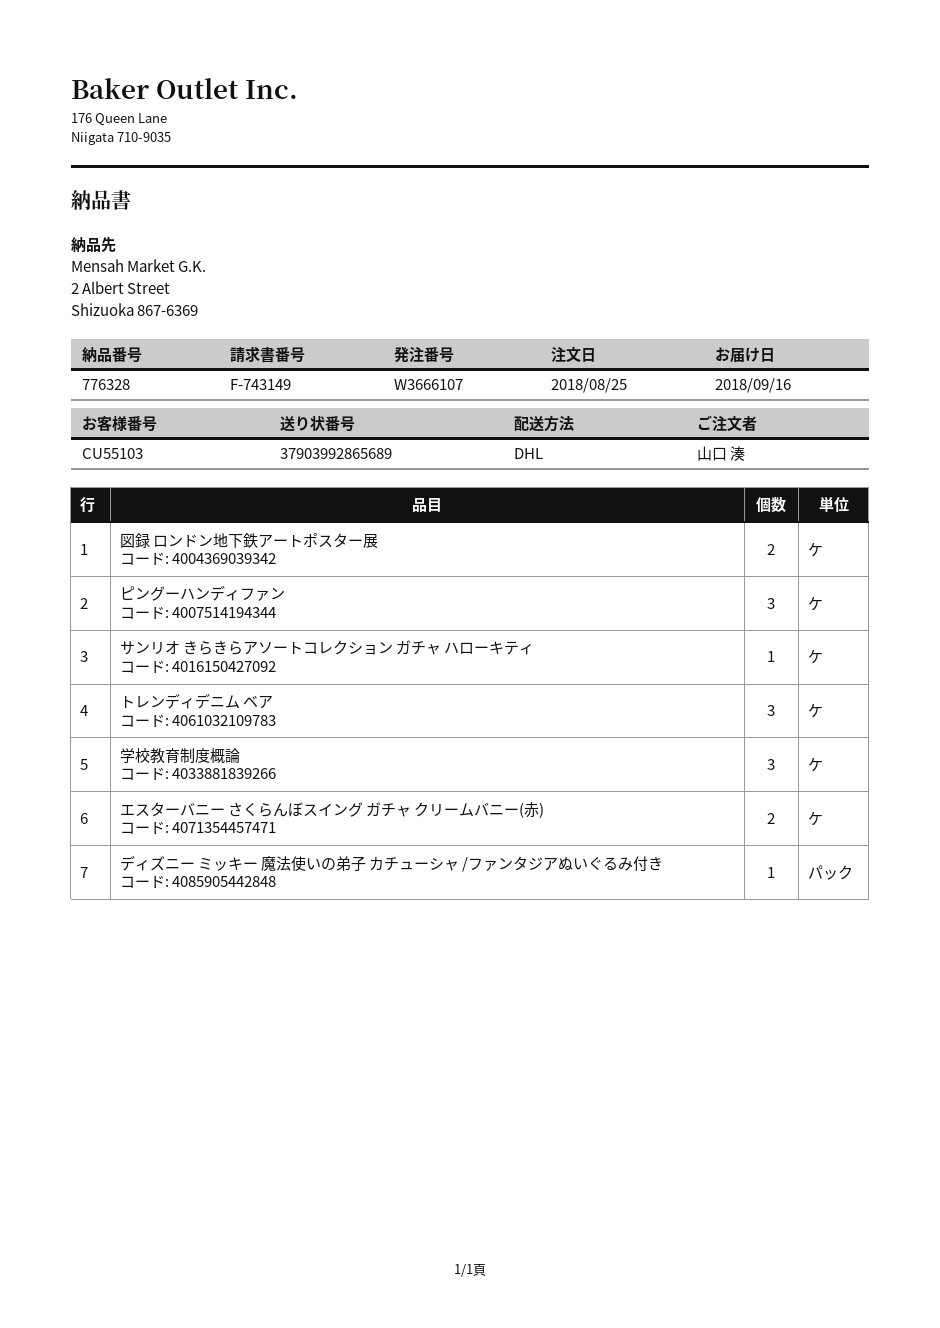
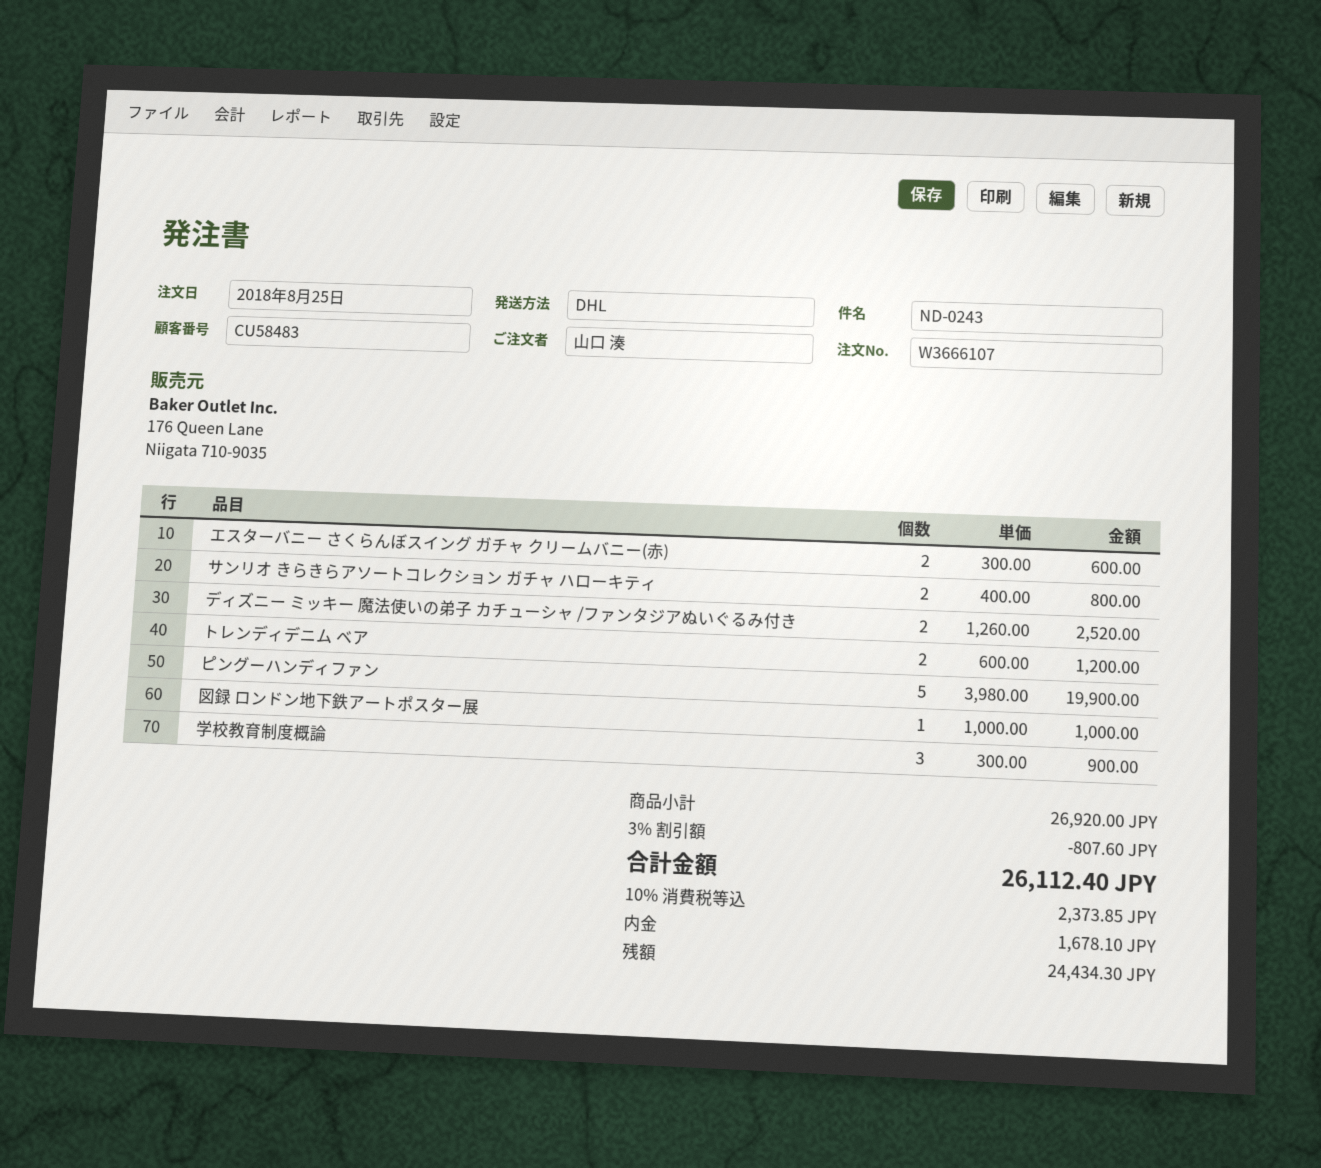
customer number: CU55103 -> CU58483
図録 ロンドン地下鉄アートポスター展: 2 -> 1
ピングーハンディファン: 3 -> 5
サンリオ きらきらアソートコレクション ガチャ ハローキティ: 1 -> 2
トレンディデニム ベア: 3 -> 2
ディズニー ミッキー 魔法使いの弟子 カチューシャ /ファンタジアぬいぐるみ付き: 1 -> 2

